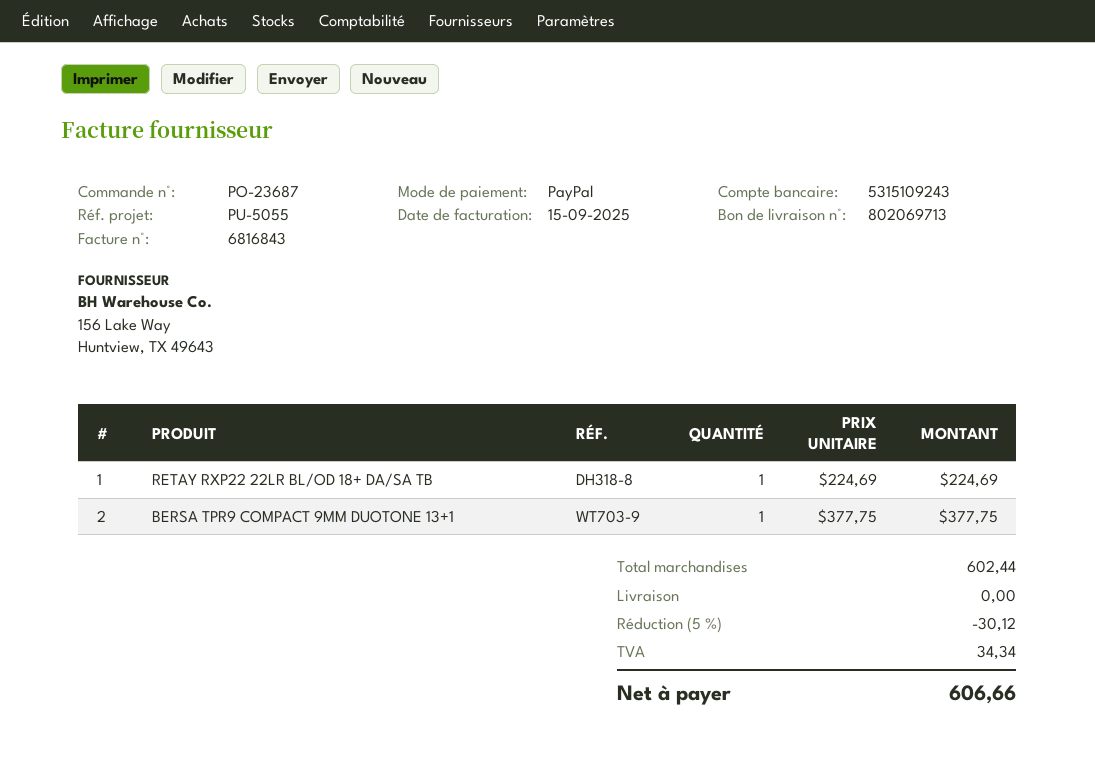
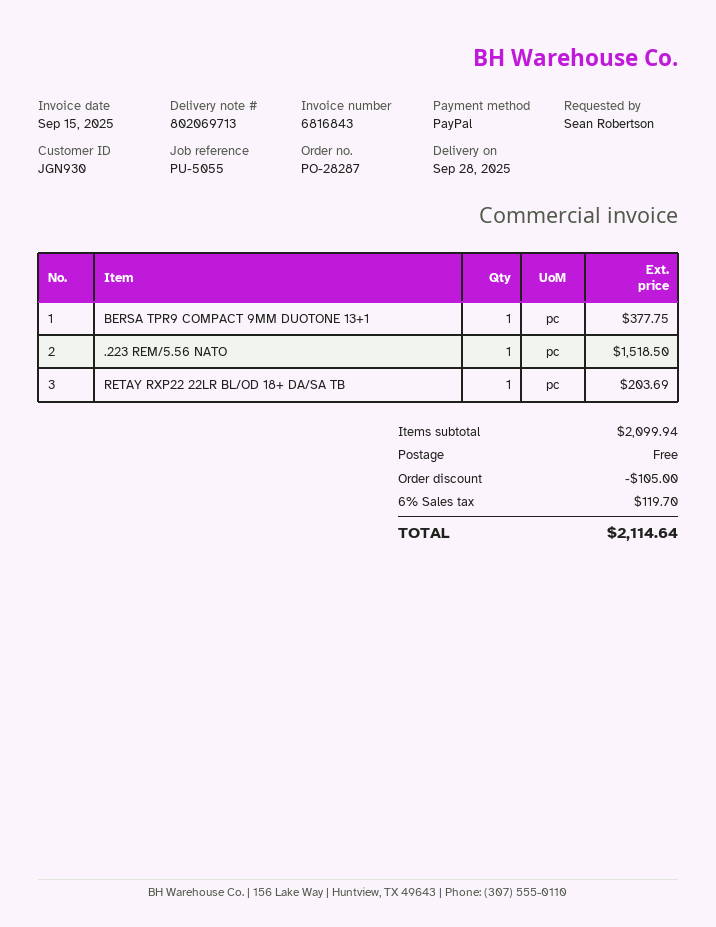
order number: PO-23687 -> PO-28287
RETAY RXP22 22LR BL/OD 18+ DA/SA TB: 1 for 224.69 -> 1 for 203.69
.223 REM/5.56 NATO: none -> 1 for 1518.50
subtotal: 602.44 -> 2099.94
discount: 30.12 -> 105.00
tax: 34.34 -> 119.70
total: 606.66 -> 2114.64

